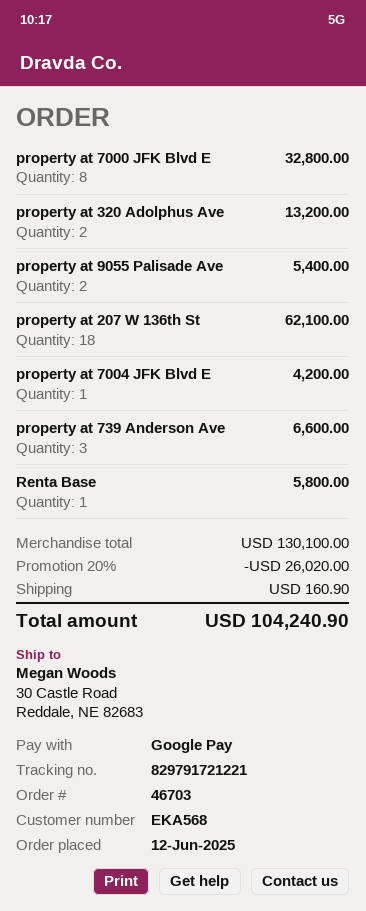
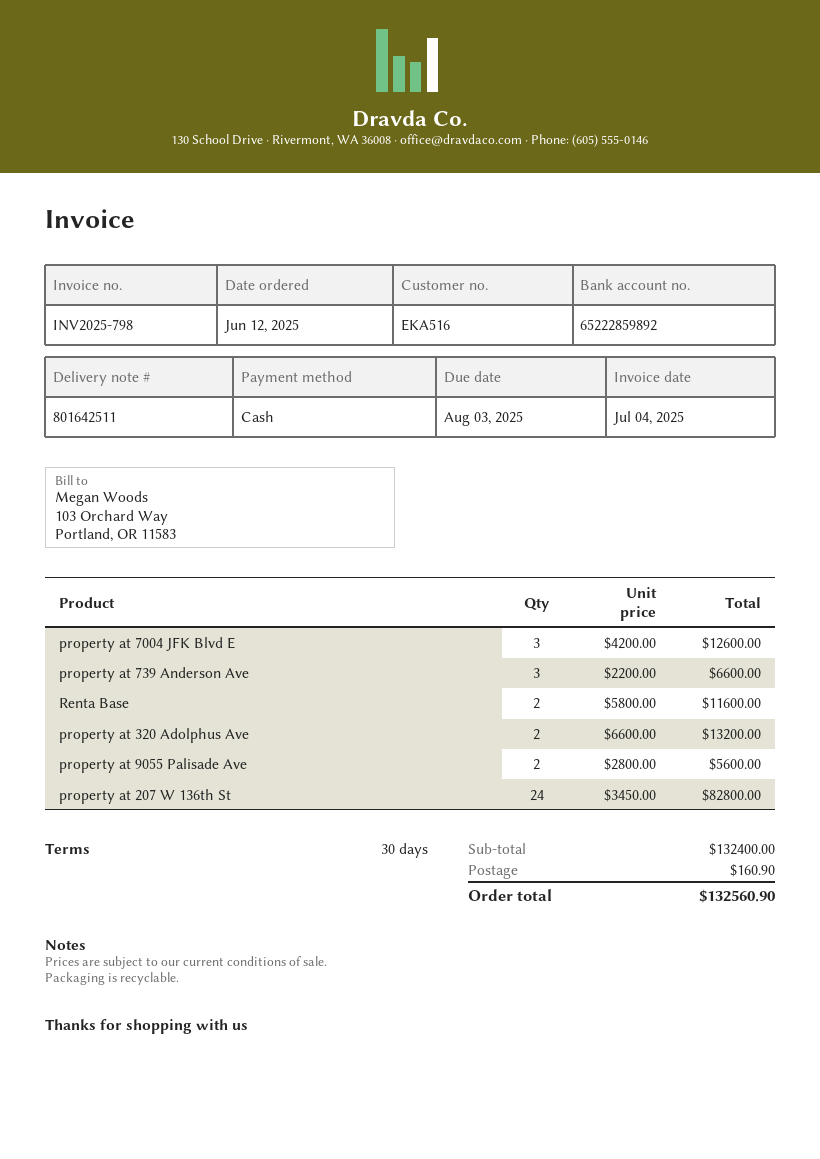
customer number: EKA568 -> EKA516
payment method: Google Pay -> cash
property at 7000 JFK Blvd E: 8 for 32800.00 -> none
property at 9055 Palisade Ave: 2 for 5400.00 -> 2 for 5600.00
property at 207 W 136th St: 18 for 62100.00 -> 24 for 82800.00
property at 7004 JFK Blvd E: 1 for 4200.00 -> 3 for 12600.00
Renta Base: 1 for 5800.00 -> 2 for 11600.00
subtotal: 130100.00 -> 132400.00
discount: 20% = 26020.00 -> none
total: 104240.90 -> 132560.90

